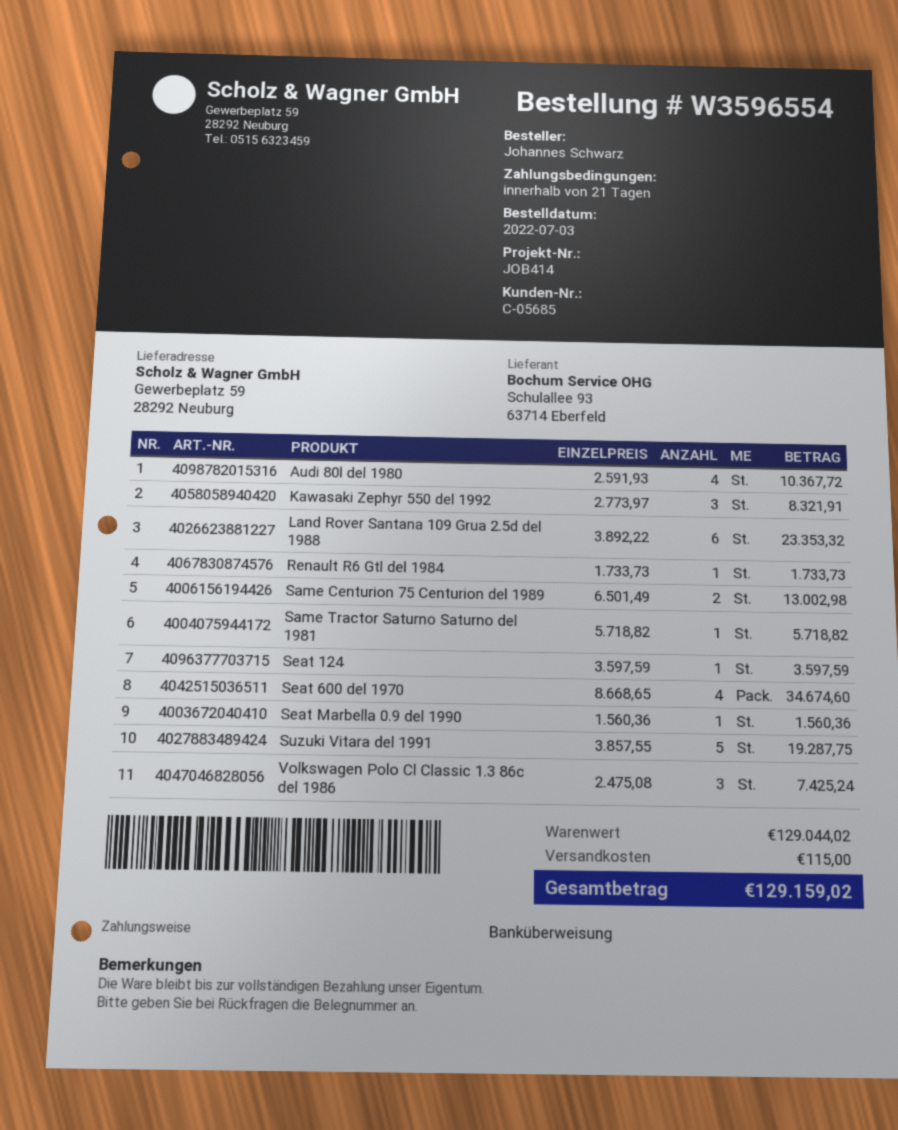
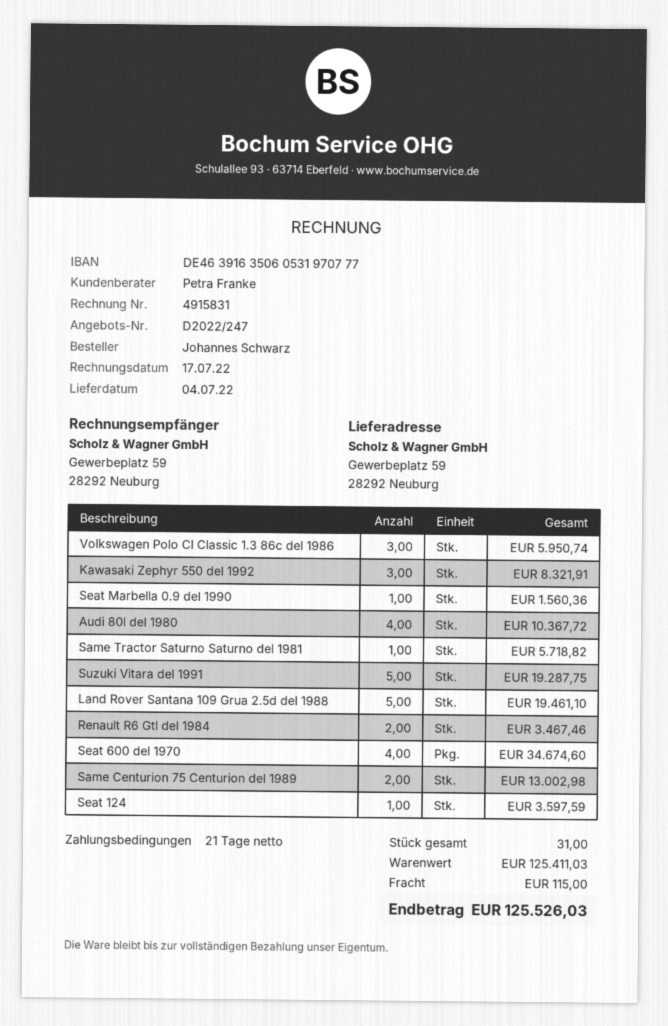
Land Rover Santana 109 Grua 2.5d del 1988: 6 for 23353.32 -> 5 for 19461.10
Renault R6 Gtl del 1984: 1 for 1733.73 -> 2 for 3467.46
Volkswagen Polo Cl Classic 1.3 86c del 1986: 3 for 7425.24 -> 3 for 5950.74
subtotal: 129044.02 -> 125411.03
total: 129159.02 -> 125526.03

